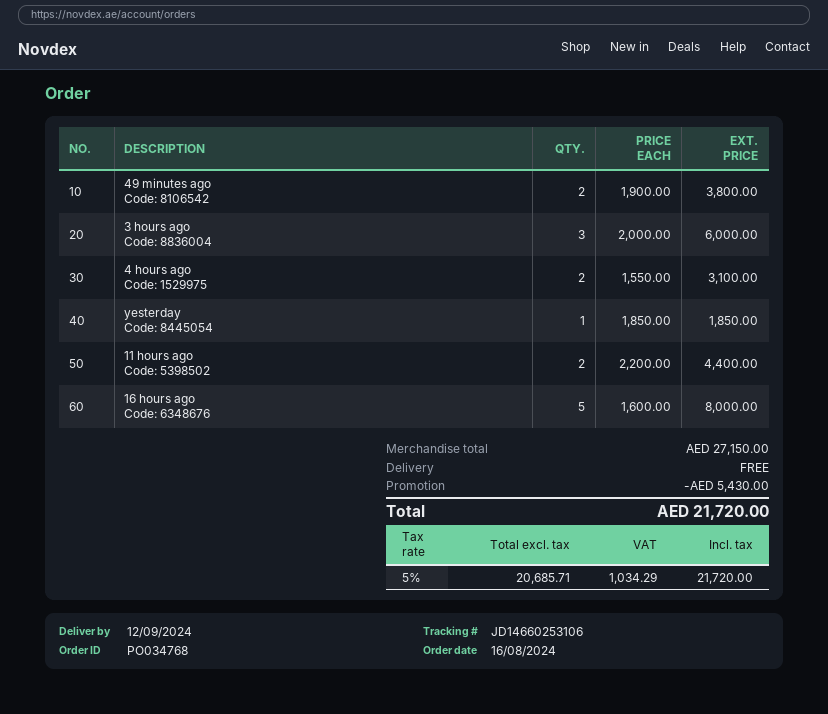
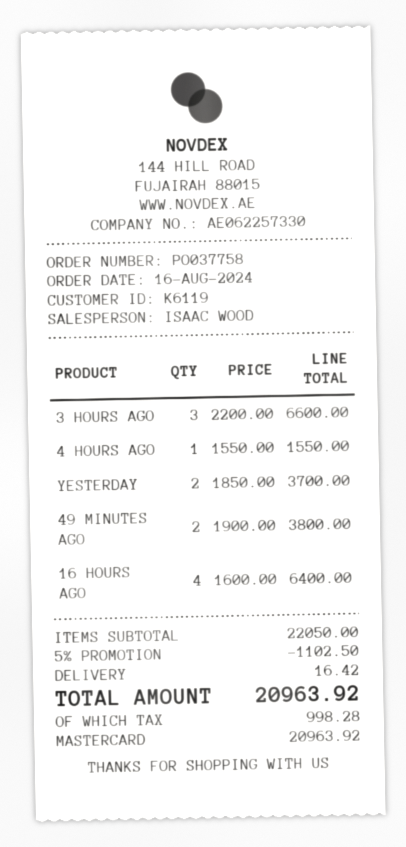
order number: PO034768 -> PO037758
3 hours ago: 3 x 2000.00 = 6000.00 -> 3 x 2200.00 = 6600.00
4 hours ago: 2 x 1550.00 = 3100.00 -> 1 x 1550.00 = 1550.00
yesterday: 1 x 1850.00 = 1850.00 -> 2 x 1850.00 = 3700.00
11 hours ago: 2 x 2200.00 = 4400.00 -> none
16 hours ago: 5 x 1600.00 = 8000.00 -> 4 x 1600.00 = 6400.00
subtotal: 27150.00 -> 22050.00
discount: 5430.00 -> 1102.50
shipping: 0.00 -> 16.42
tax: 1034.29 -> 998.28
total: 21720.00 -> 20963.92

